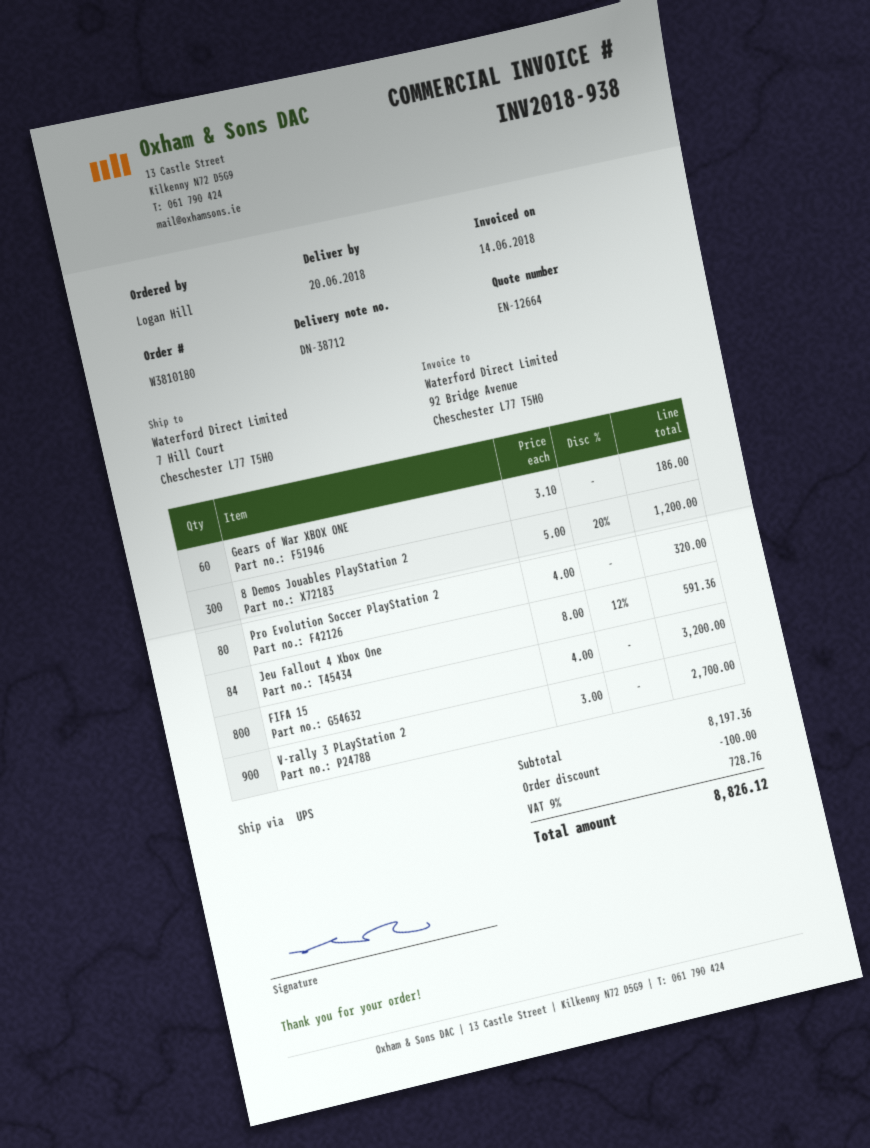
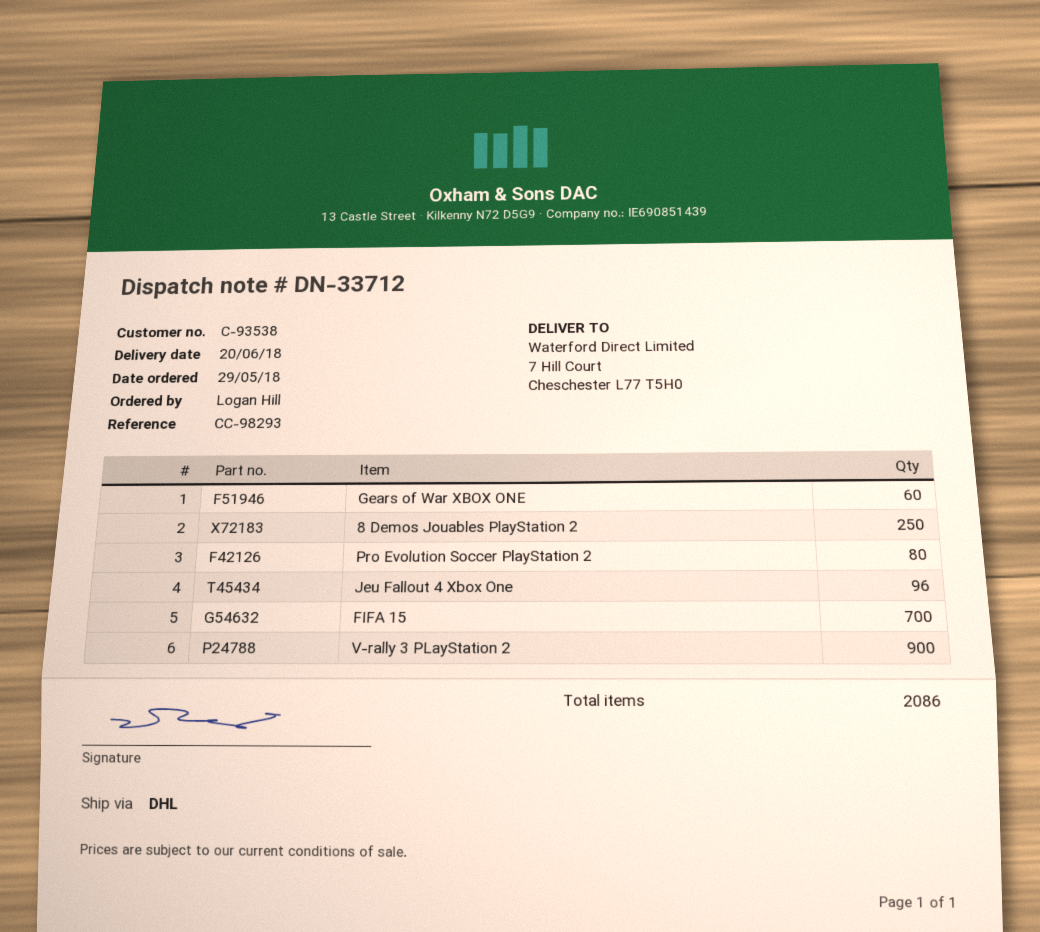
delivery note number: DN-38712 -> DN-33712
shipping method: UPS -> DHL
8 Demos Jouables PlayStation 2: 300 -> 250
Jeu Fallout 4 Xbox One: 84 -> 96
FIFA 15: 800 -> 700

